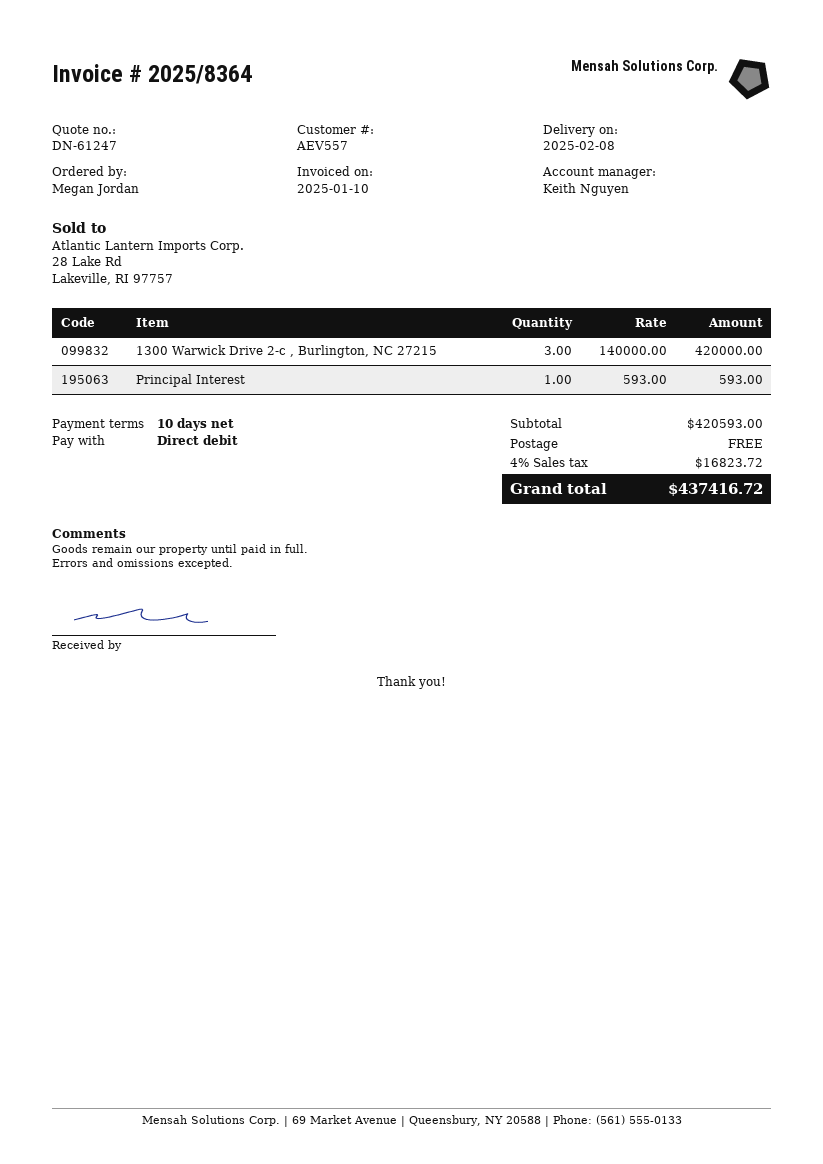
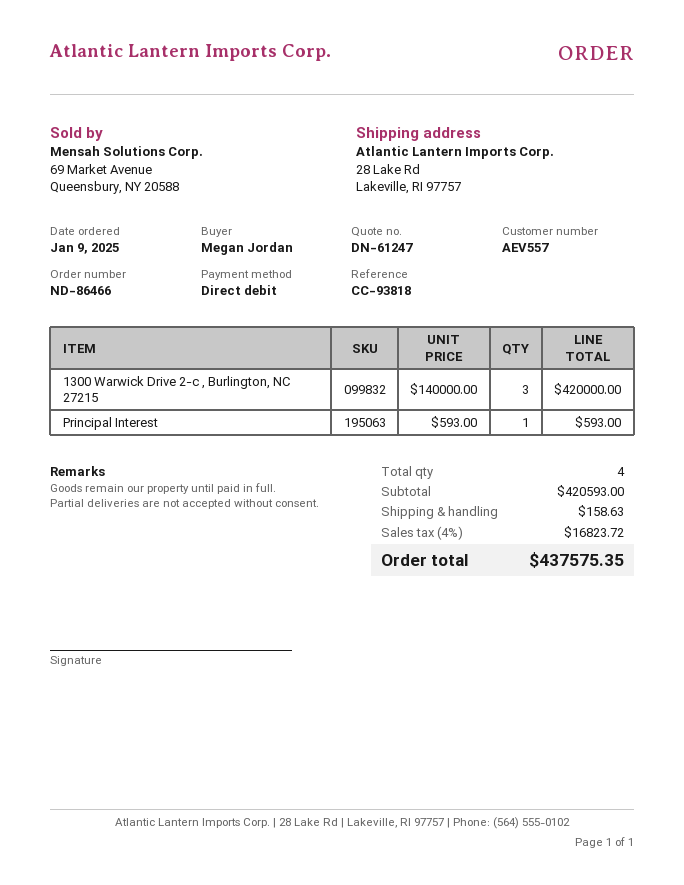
shipping: 0.00 -> 158.63
total: 437416.72 -> 437575.35

